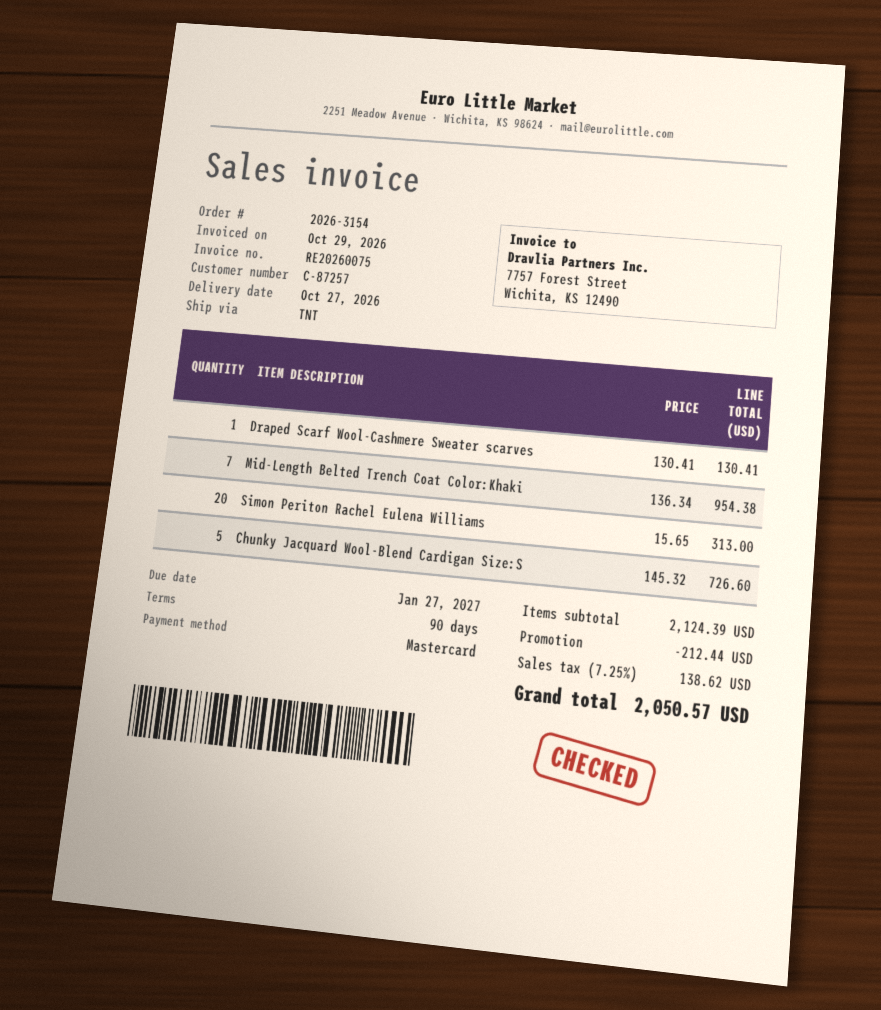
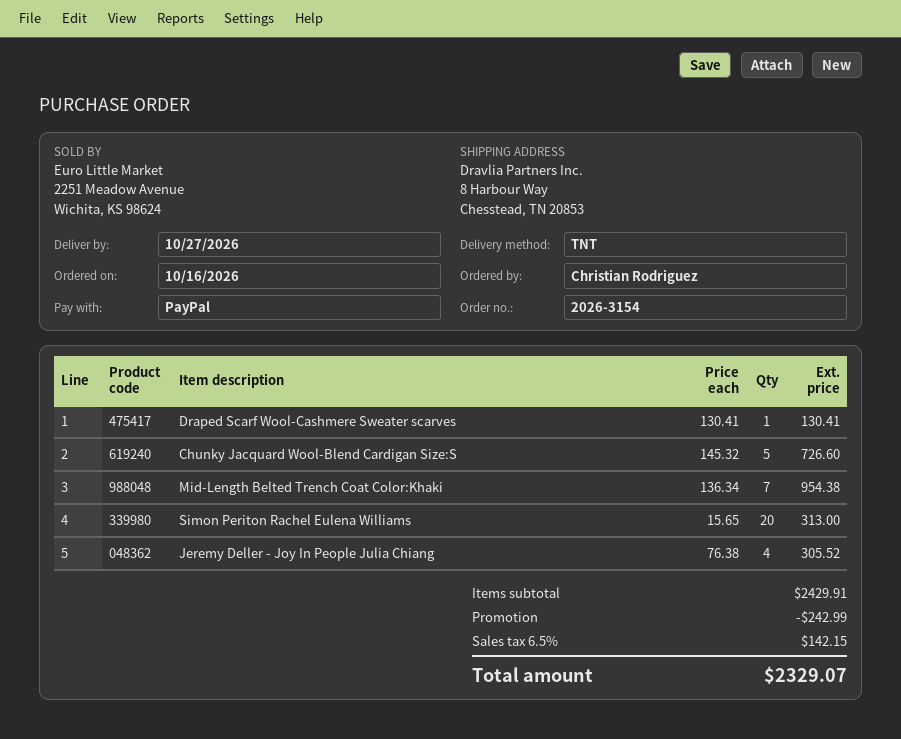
payment method: Mastercard -> PayPal
Jeremy Deller - Joy In People Julia Chiang: none -> 4 x 76.38 = 305.52
subtotal: 2124.39 -> 2429.91
discount: 212.44 -> 242.99
tax: 7.25% = 138.62 -> 6.5% = 142.15
total: 2050.57 -> 2329.07

